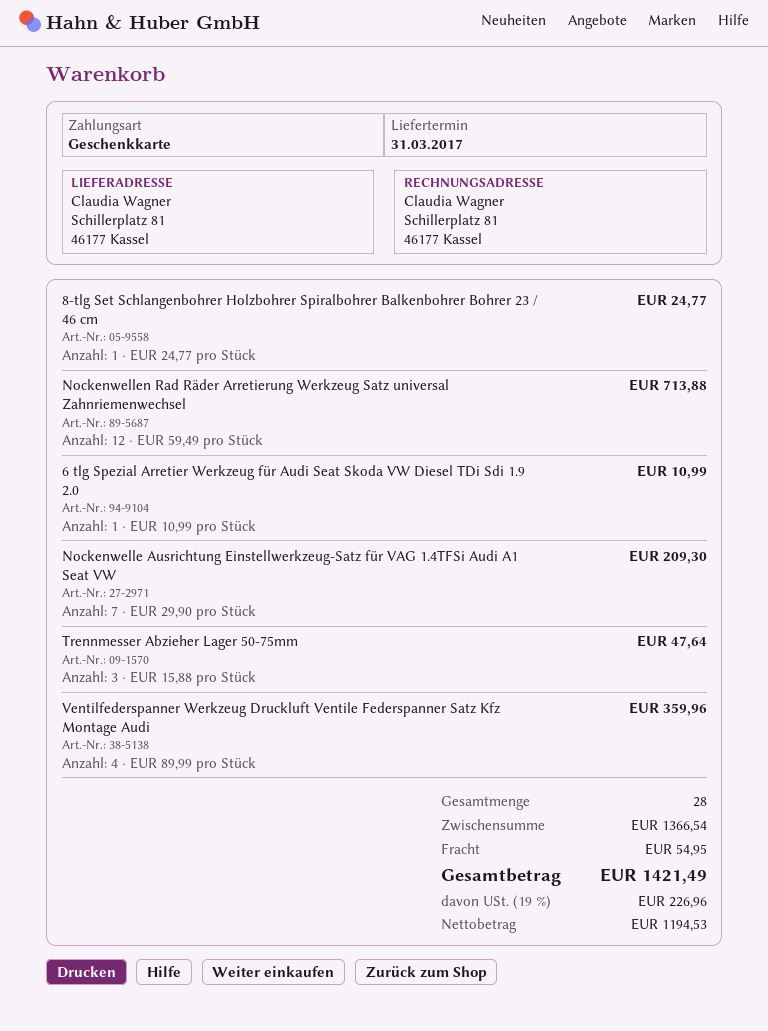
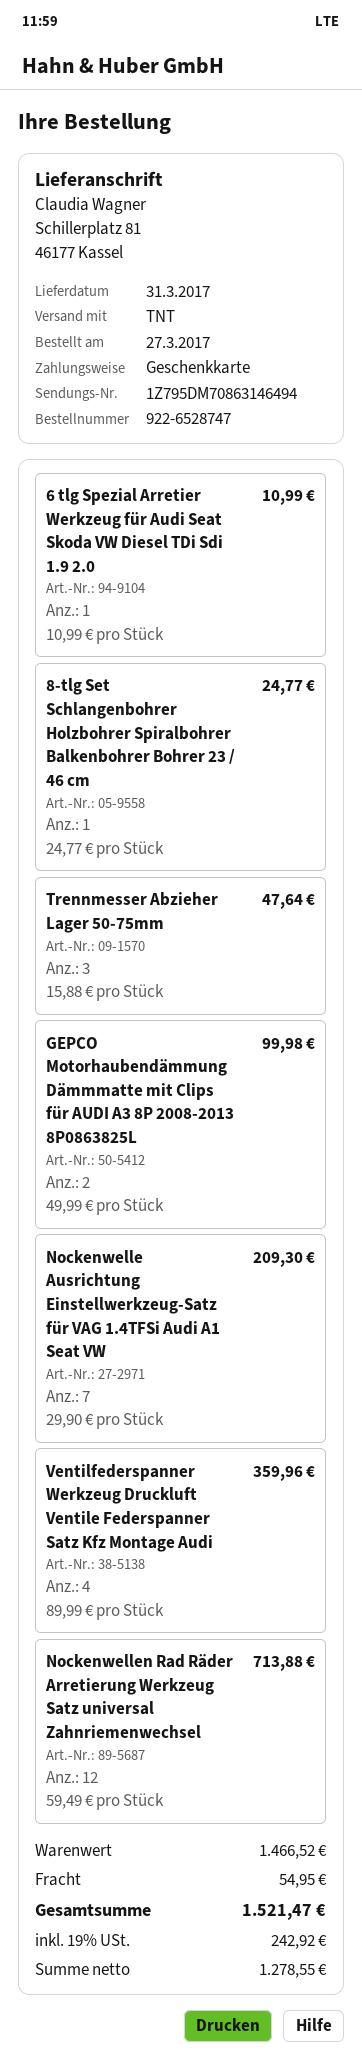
GEPCO Motorhaubendämmung Dämmmatte mit Clips für AUDI A3 8P 2008-2013 8P0863825L: none -> 2 x 49.99 = 99.98
subtotal: 1366.54 -> 1466.52
net: 1194.53 -> 1278.55
tax: 19% = 226.96 -> 19% = 242.92
total: 1421.49 -> 1521.47

